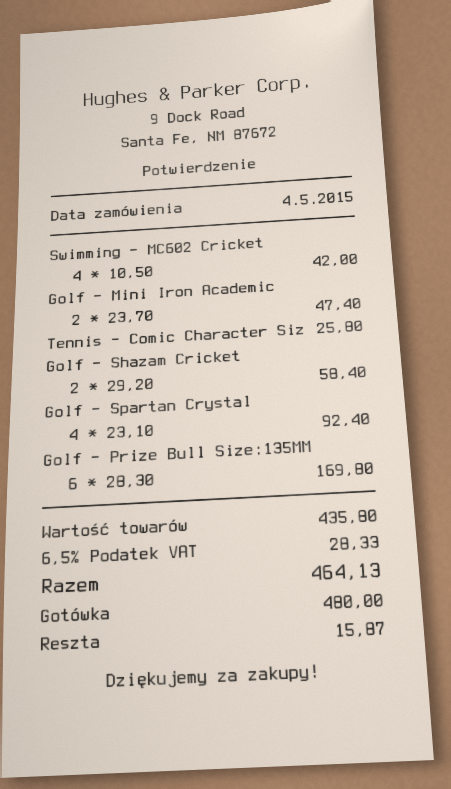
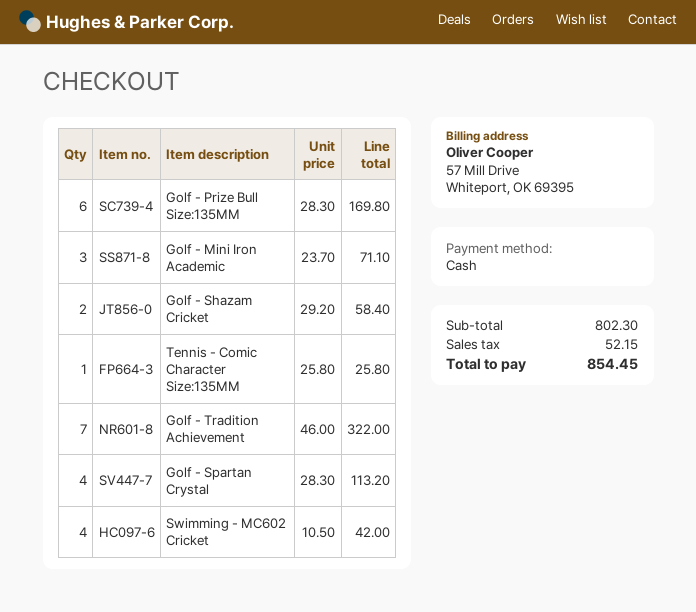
Golf - Mini Iron Academic: 2 x 23.70 = 47.40 -> 3 x 23.70 = 71.10
Golf - Spartan Crystal: 4 x 23.10 = 92.40 -> 4 x 28.30 = 113.20
Golf - Tradition Achievement: none -> 7 x 46.00 = 322.00
subtotal: 435.80 -> 802.30
tax: 28.33 -> 52.15
total: 464.13 -> 854.45

